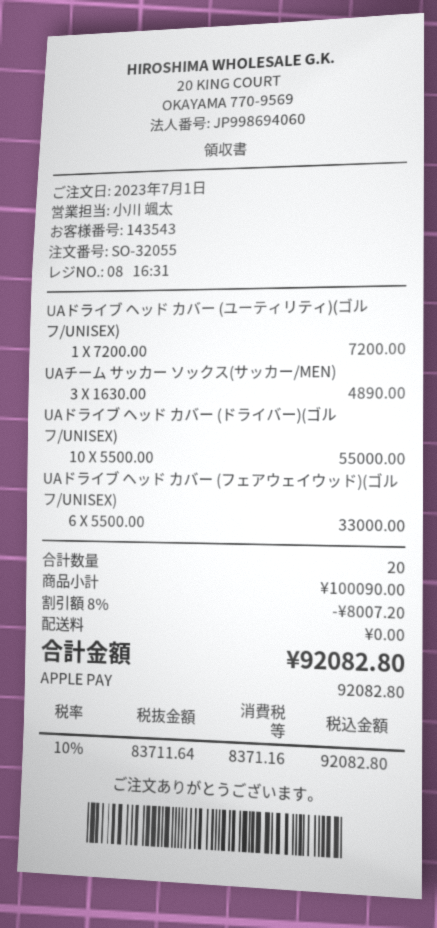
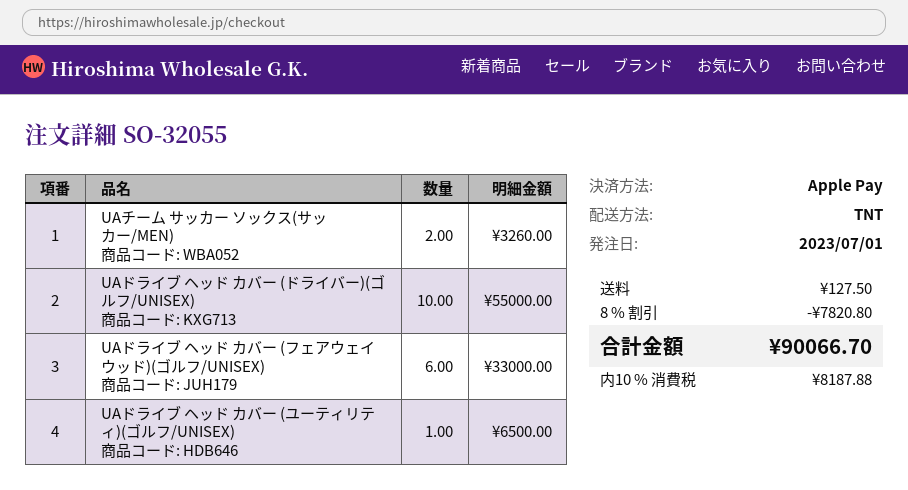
UAドライブ ヘッド カバー (ユーティリティ)(ゴルフ/UNISEX): 1 for 7200.00 -> 1 for 6500.00
UAチーム サッカー ソックス(サッカー/MEN): 3 for 4890.00 -> 2 for 3260.00
discount: 8% = 8007.20 -> 8% = 7820.80
shipping: 0.00 -> 127.50
tax: 10% = 8371.16 -> 10% = 8187.88
total: 92082.80 -> 90066.70

